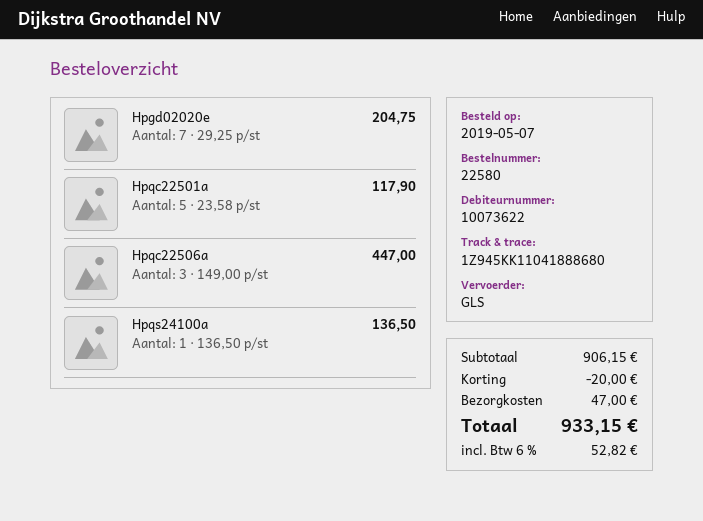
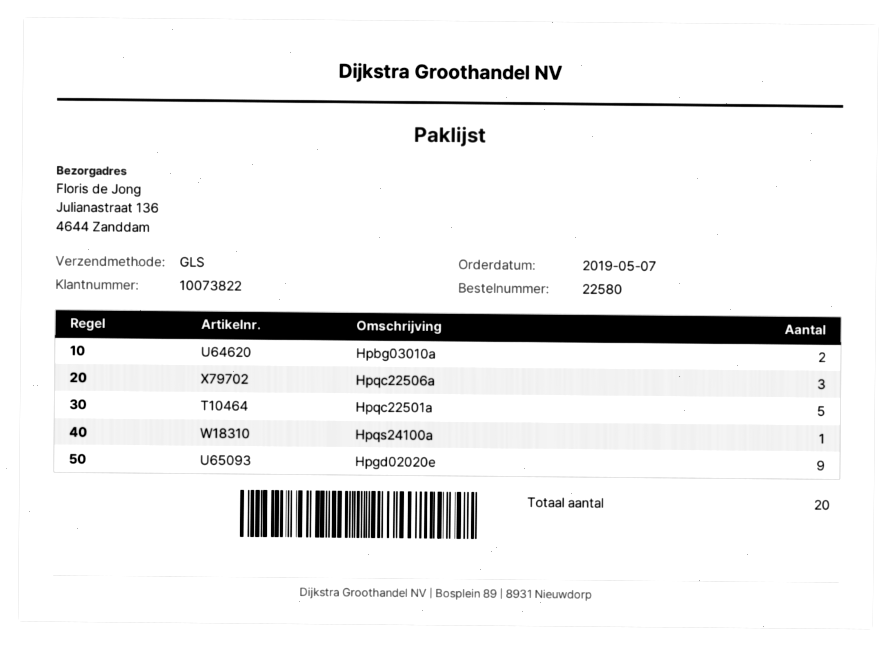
customer number: 10073622 -> 10073822
Hpgd02020e: 7 -> 9
Hpbg03010a: none -> 2

